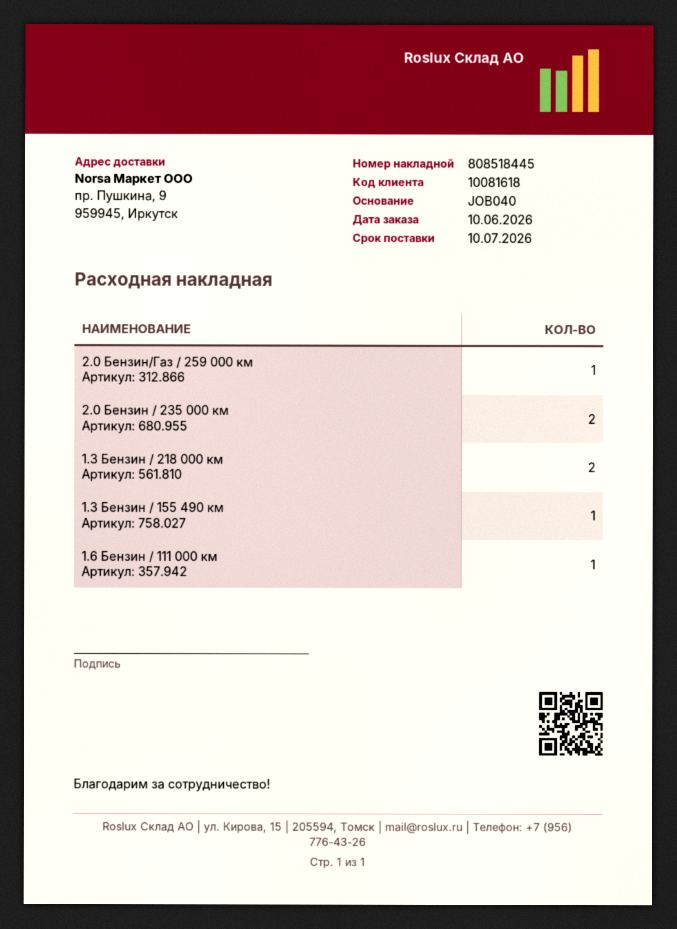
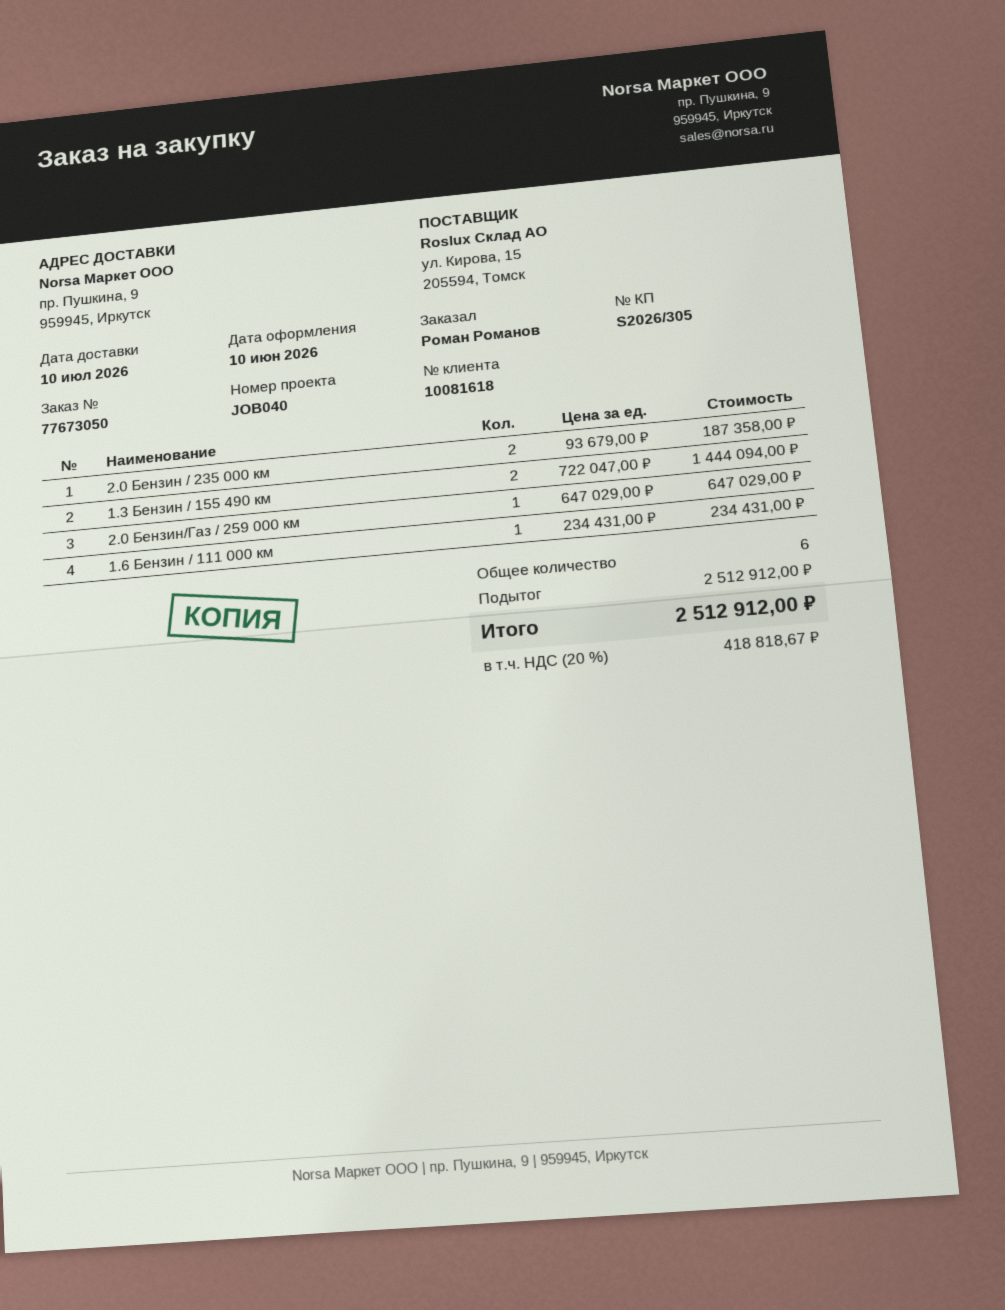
1.3 Бензин / 218 000 км: 2 -> none
1.3 Бензин / 155 490 км: 1 -> 2

